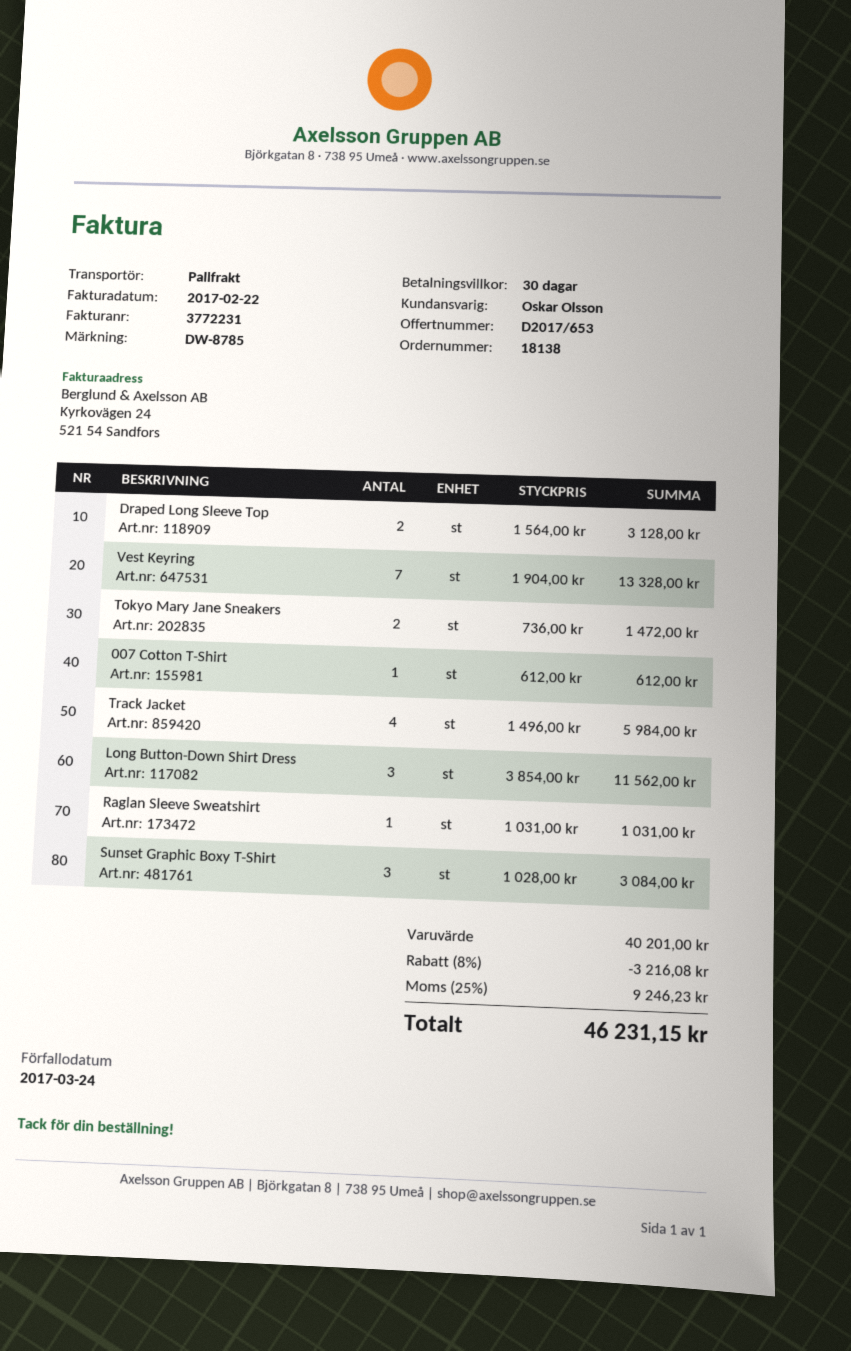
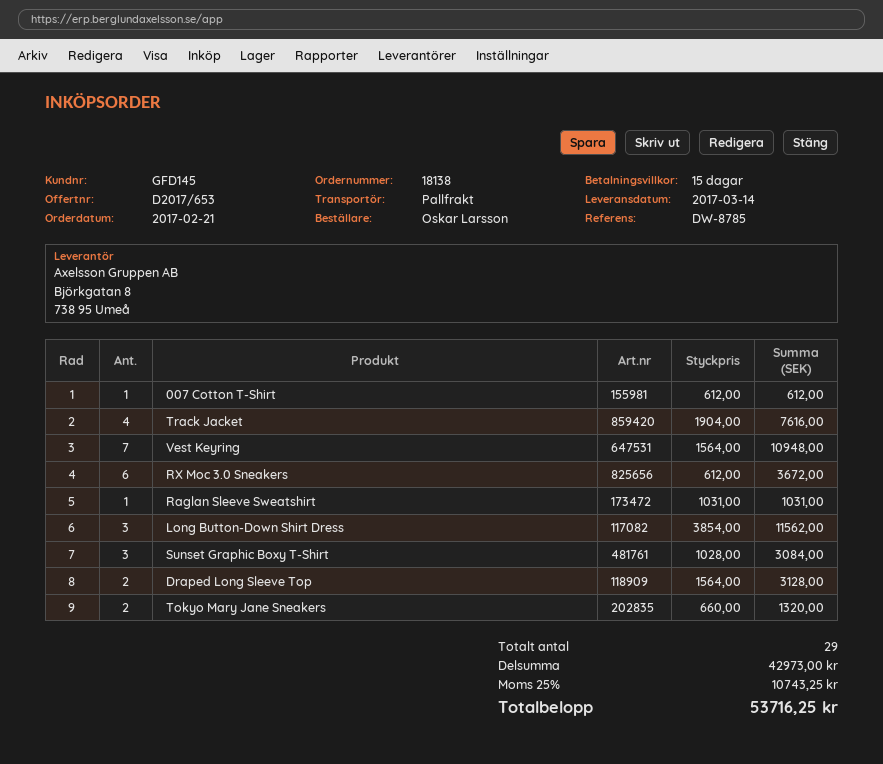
payment terms: 30 days -> 15 days
Vest Keyring: 7 x 1904.00 = 13328.00 -> 7 x 1564.00 = 10948.00
Tokyo Mary Jane Sneakers: 2 x 736.00 = 1472.00 -> 2 x 660.00 = 1320.00
Track Jacket: 4 x 1496.00 = 5984.00 -> 4 x 1904.00 = 7616.00
RX Moc 3.0 Sneakers: none -> 6 x 612.00 = 3672.00
subtotal: 40201.00 -> 42973.00
discount: 8% = 3216.08 -> none
tax: 25% = 9246.23 -> 25% = 10743.25
total: 46231.15 -> 53716.25

